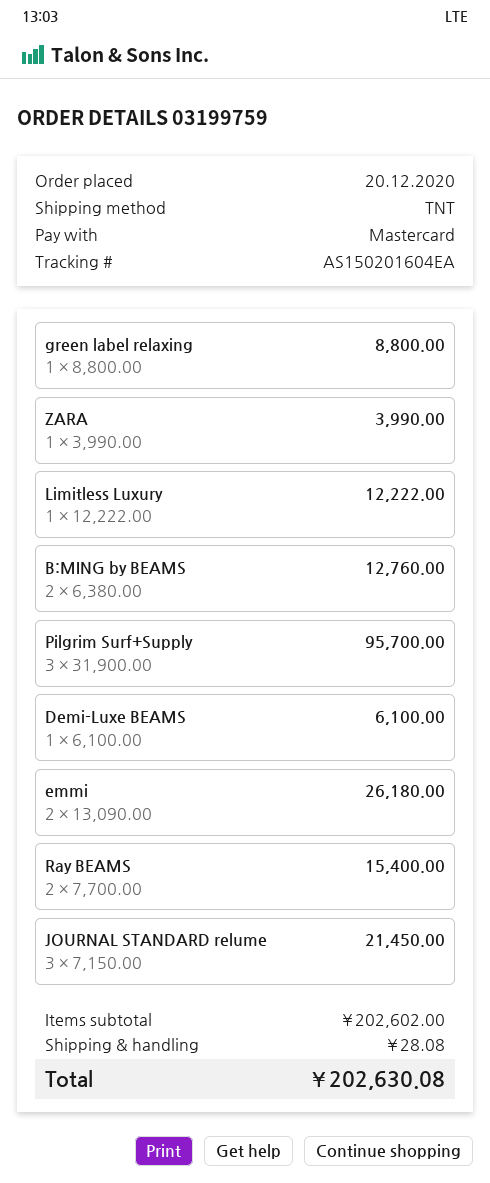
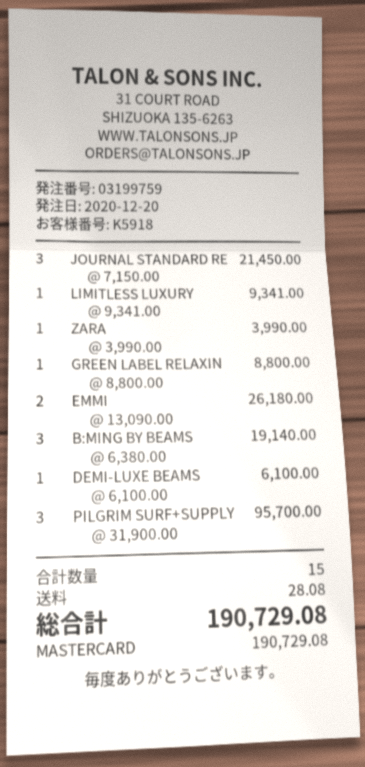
Limitless Luxury: 1 x 12222.00 = 12222.00 -> 1 x 9341.00 = 9341.00
B:MING by BEAMS: 2 x 6380.00 = 12760.00 -> 3 x 6380.00 = 19140.00
Ray BEAMS: 2 x 7700.00 = 15400.00 -> none
total: 202630.08 -> 190729.08

